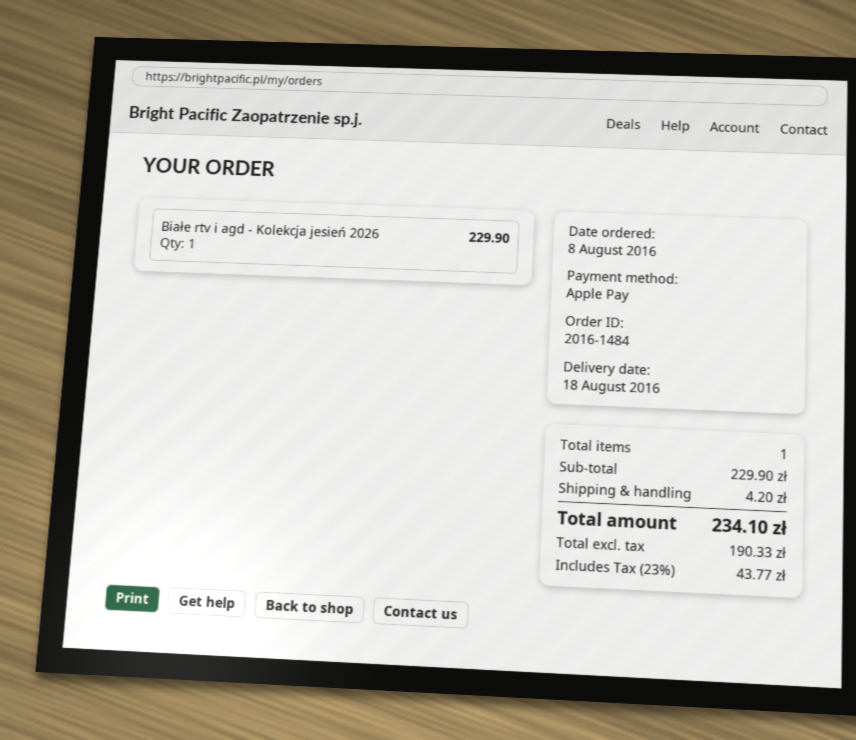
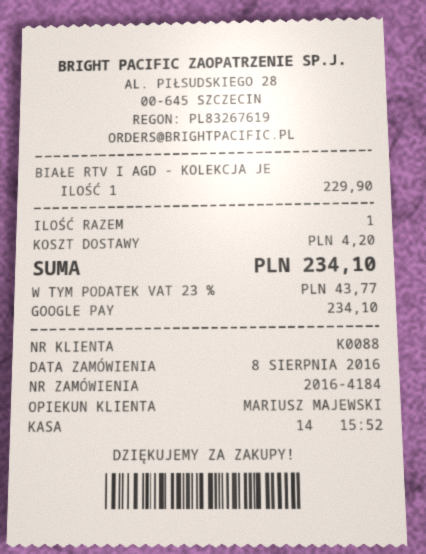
order number: 2016-1484 -> 2016-4184
payment method: Apple Pay -> Google Pay

